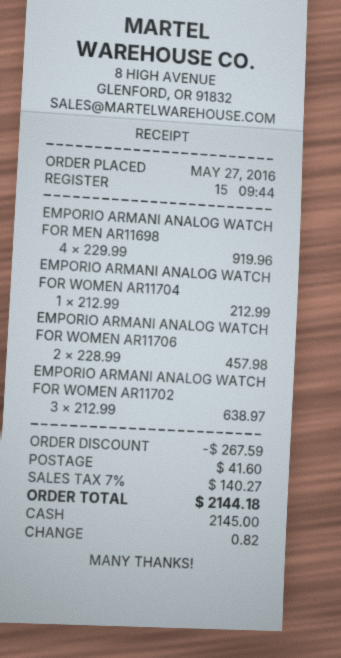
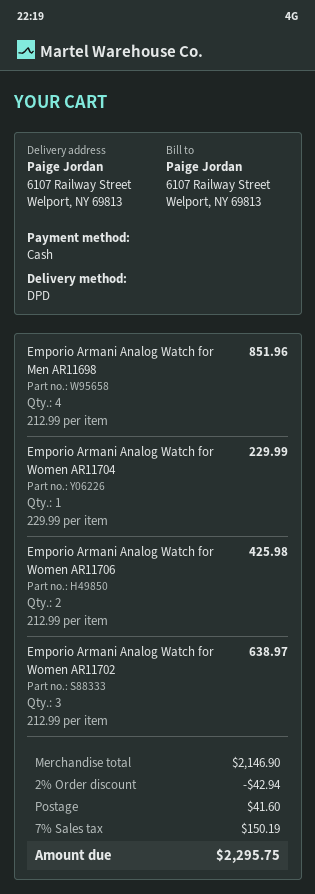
EMPORIO ARMANI ANALOG WATCH FOR MEN AR11698: 4 x 229.99 = 919.96 -> 4 x 212.99 = 851.96
EMPORIO ARMANI ANALOG WATCH FOR WOMEN AR11704: 1 x 212.99 = 212.99 -> 1 x 229.99 = 229.99
EMPORIO ARMANI ANALOG WATCH FOR WOMEN AR11706: 2 x 228.99 = 457.98 -> 2 x 212.99 = 425.98
discount: 267.59 -> 42.94
tax: 7% = 140.27 -> 7% = 150.19
total: 2144.18 -> 2295.75

